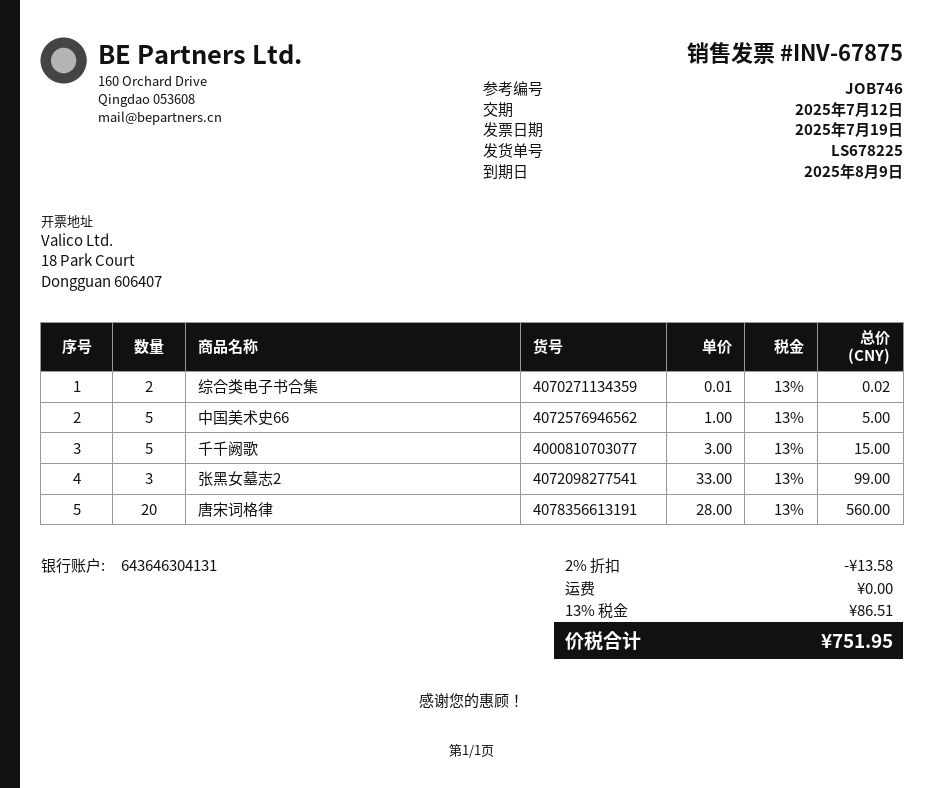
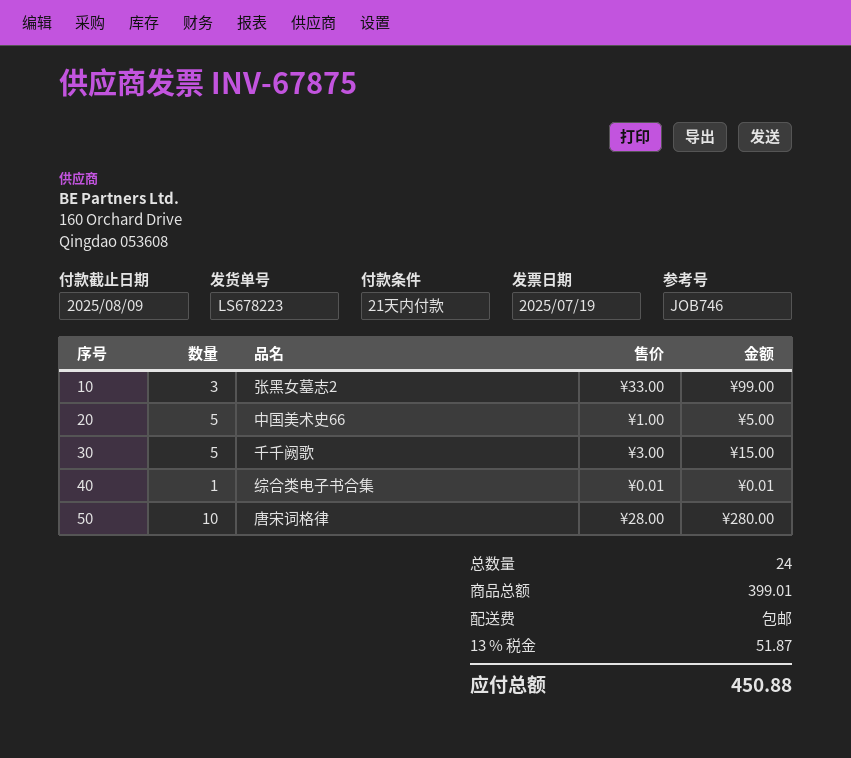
delivery note number: LS678225 -> LS678223
综合类电子书合集: 2 x 0.01 = 0.02 -> 1 x 0.01 = 0.01
唐宋词格律: 20 x 28.00 = 560.00 -> 10 x 28.00 = 280.00
discount: 2% = 13.58 -> none
tax: 13% = 86.51 -> 13% = 51.87
total: 751.95 -> 450.88

